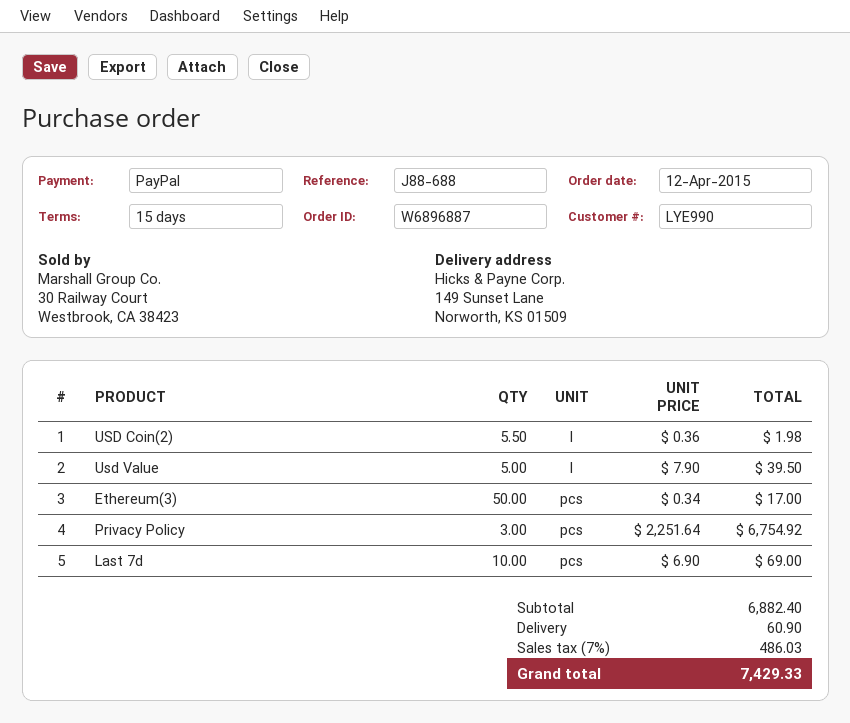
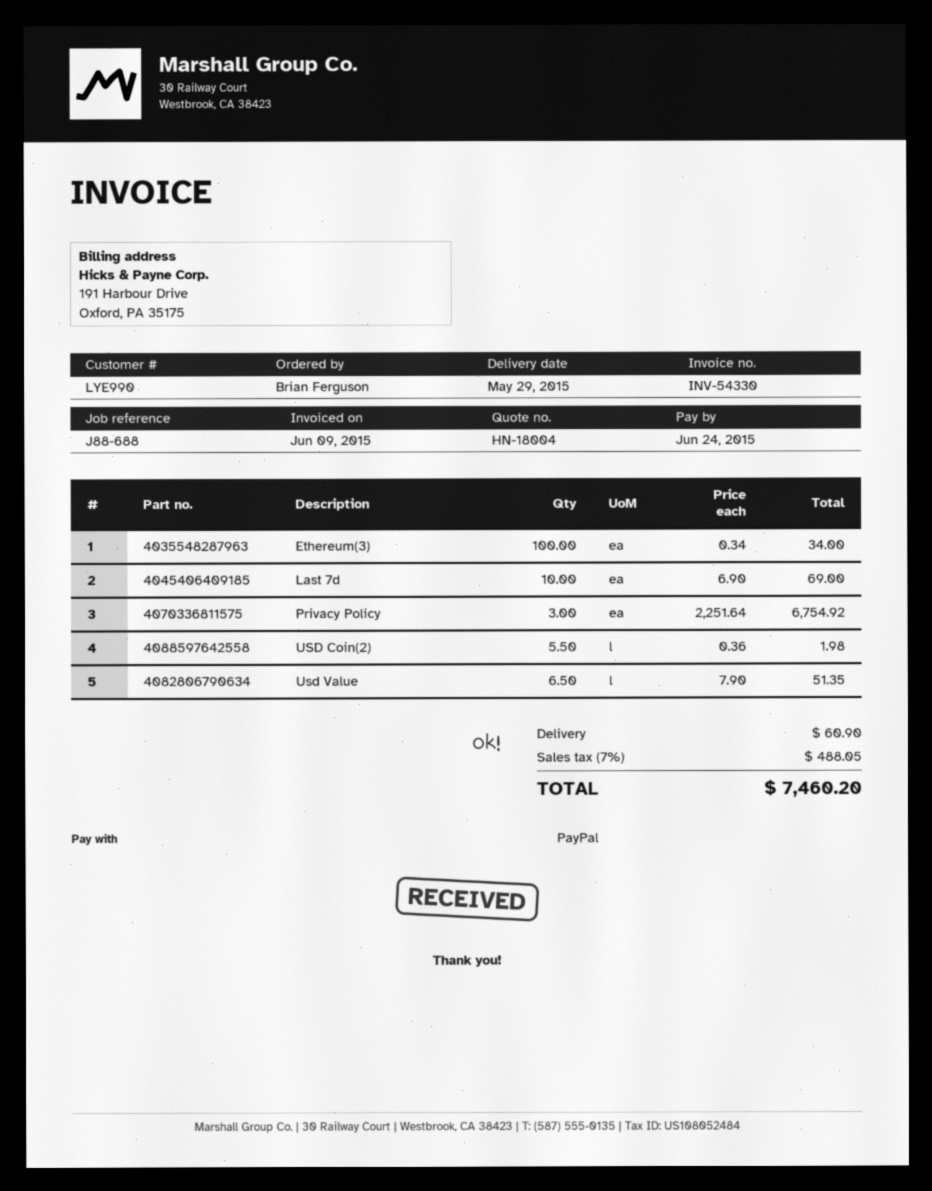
Usd Value: 5 x 7.90 = 39.50 -> 6.5 x 7.90 = 51.35
Ethereum(3): 50 x 0.34 = 17.00 -> 100 x 0.34 = 34.00
tax: 7% = 486.03 -> 7% = 488.05
total: 7429.33 -> 7460.20

